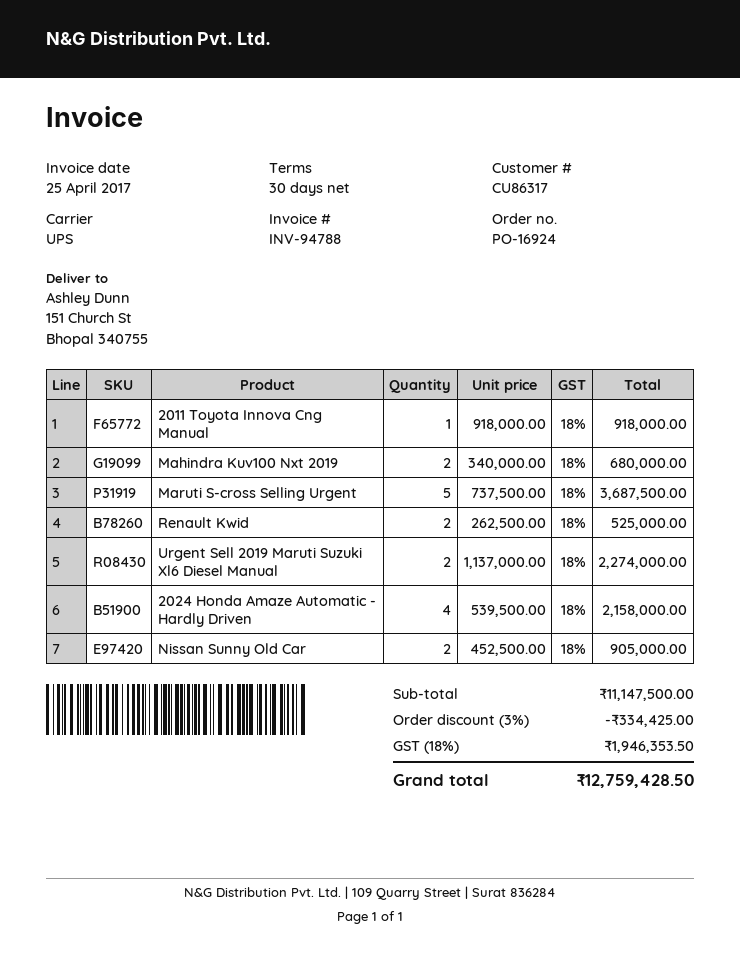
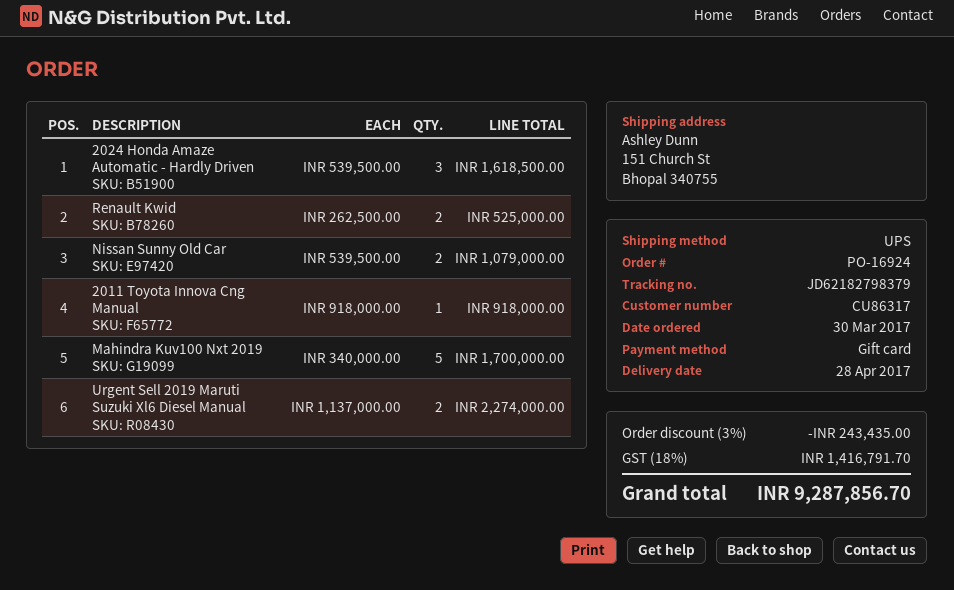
Mahindra Kuv100 Nxt 2019: 2 x 340000.00 = 680000.00 -> 5 x 340000.00 = 1700000.00
Maruti S-cross Selling Urgent: 5 x 737500.00 = 3687500.00 -> none
2024 Honda Amaze Automatic - Hardly Driven: 4 x 539500.00 = 2158000.00 -> 3 x 539500.00 = 1618500.00
Nissan Sunny Old Car: 2 x 452500.00 = 905000.00 -> 2 x 539500.00 = 1079000.00
discount: 3% = 334425.00 -> 3% = 243435.00
tax: 18% = 1946353.50 -> 18% = 1416791.70
total: 12759428.50 -> 9287856.70

